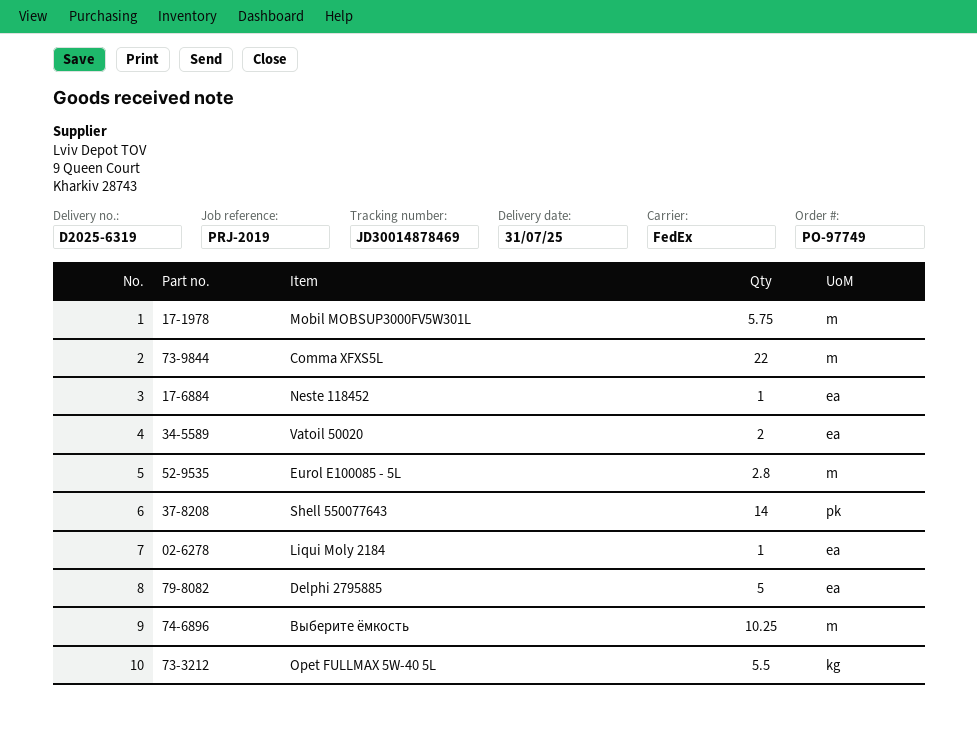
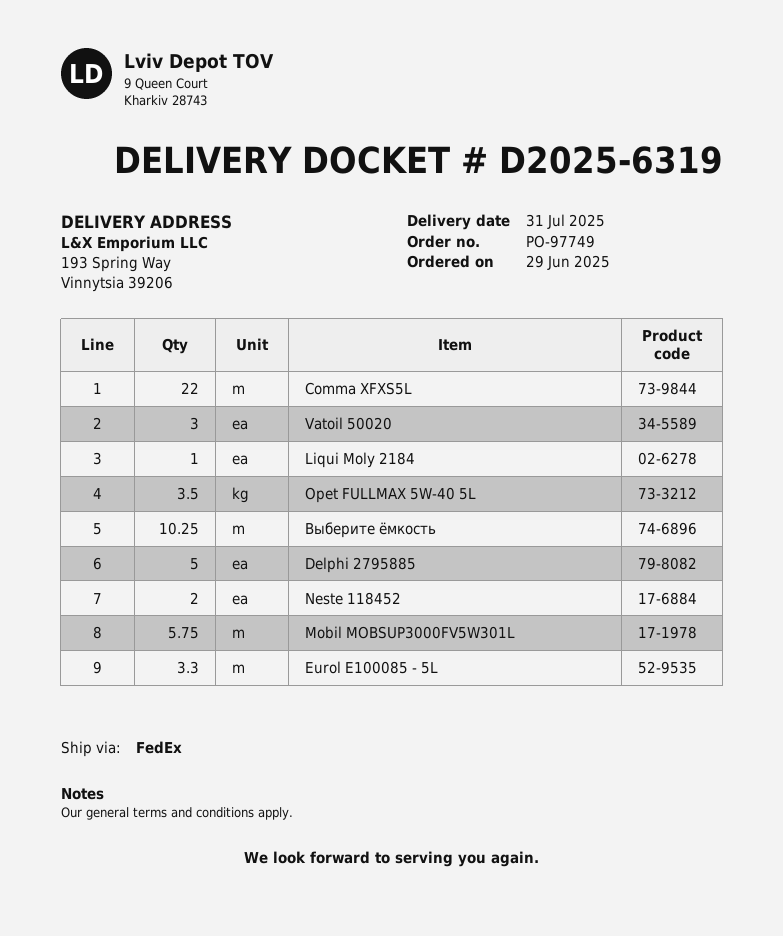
Neste 118452: 1 -> 2
Vatoil 50020: 2 -> 3
Eurol E100085 - 5L: 2.8 -> 3.3
Shell 550077643: 14 -> none
Opet FULLMAX 5W-40 5L: 5.5 -> 3.5

